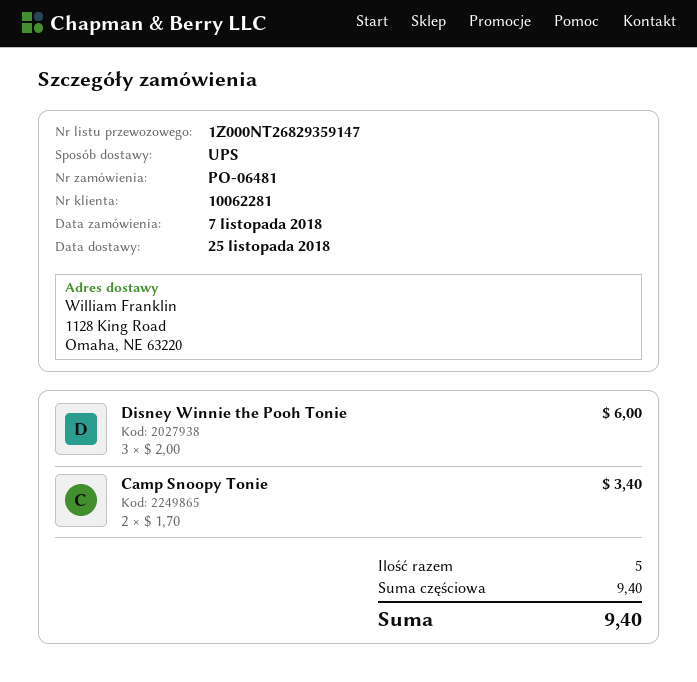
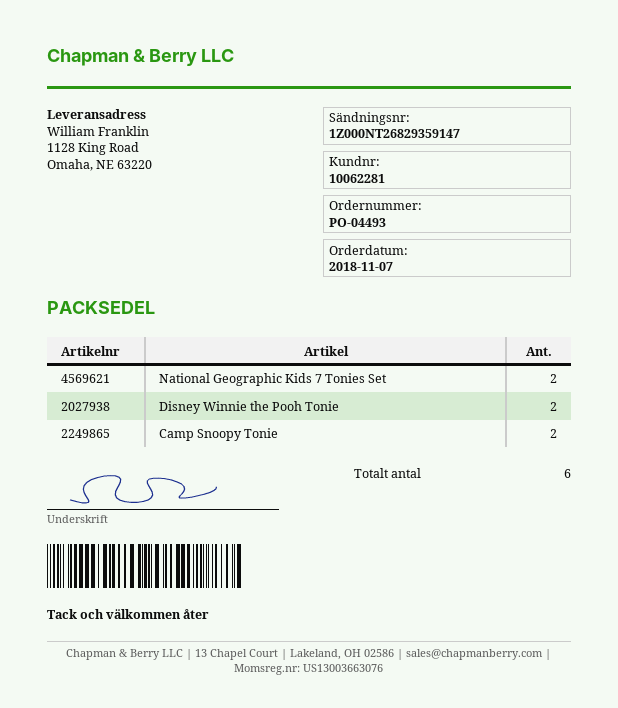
order number: PO-06481 -> PO-04493
Disney Winnie the Pooh Tonie: 3 -> 2
National Geographic Kids 7 Tonies Set: none -> 2
total quantity: 5 -> 6

